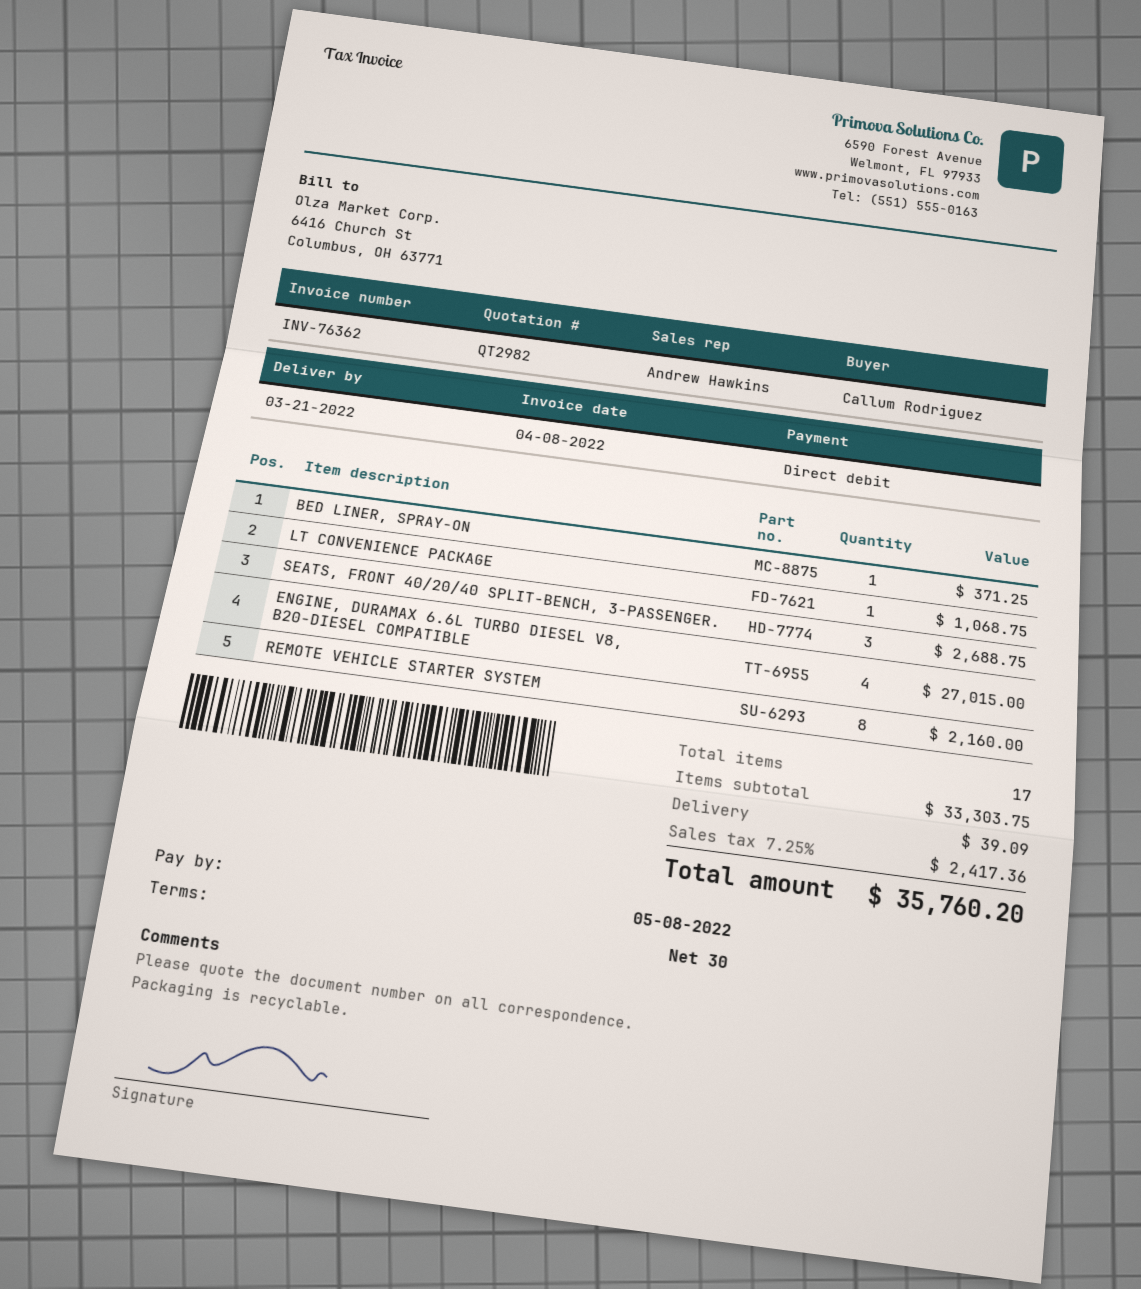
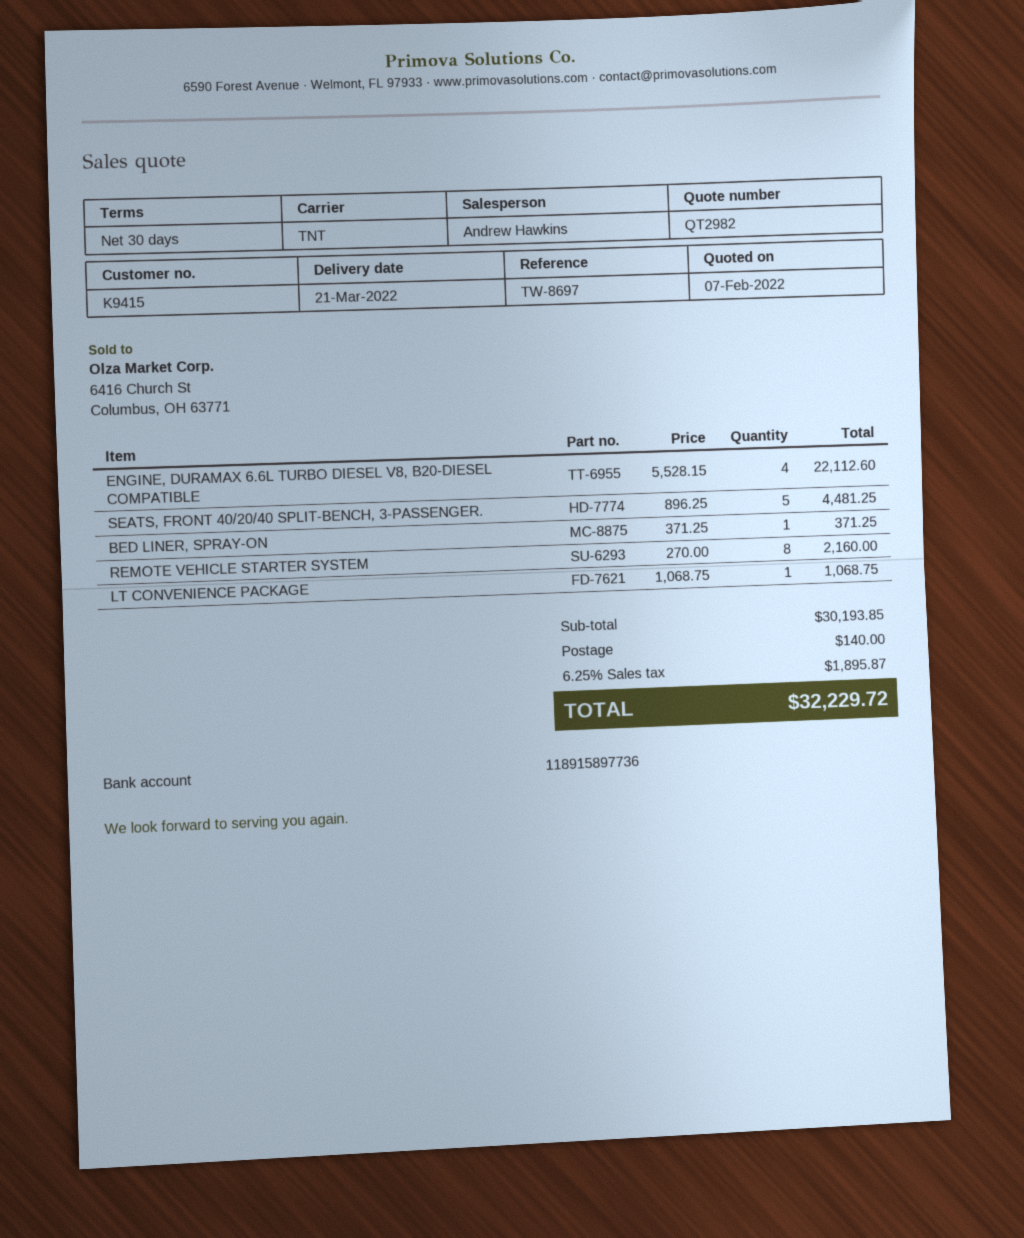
SEATS, FRONT 40/20/40 SPLIT-BENCH, 3-PASSENGER.: 3 for 2688.75 -> 5 for 4481.25
ENGINE, DURAMAX 6.6L TURBO DIESEL V8, B20-DIESEL COMPATIBLE: 4 for 27015.00 -> 4 for 22112.60
subtotal: 33303.75 -> 30193.85
shipping: 39.09 -> 140.00
tax: 7.25% = 2417.36 -> 6.25% = 1895.87
total: 35760.20 -> 32229.72

